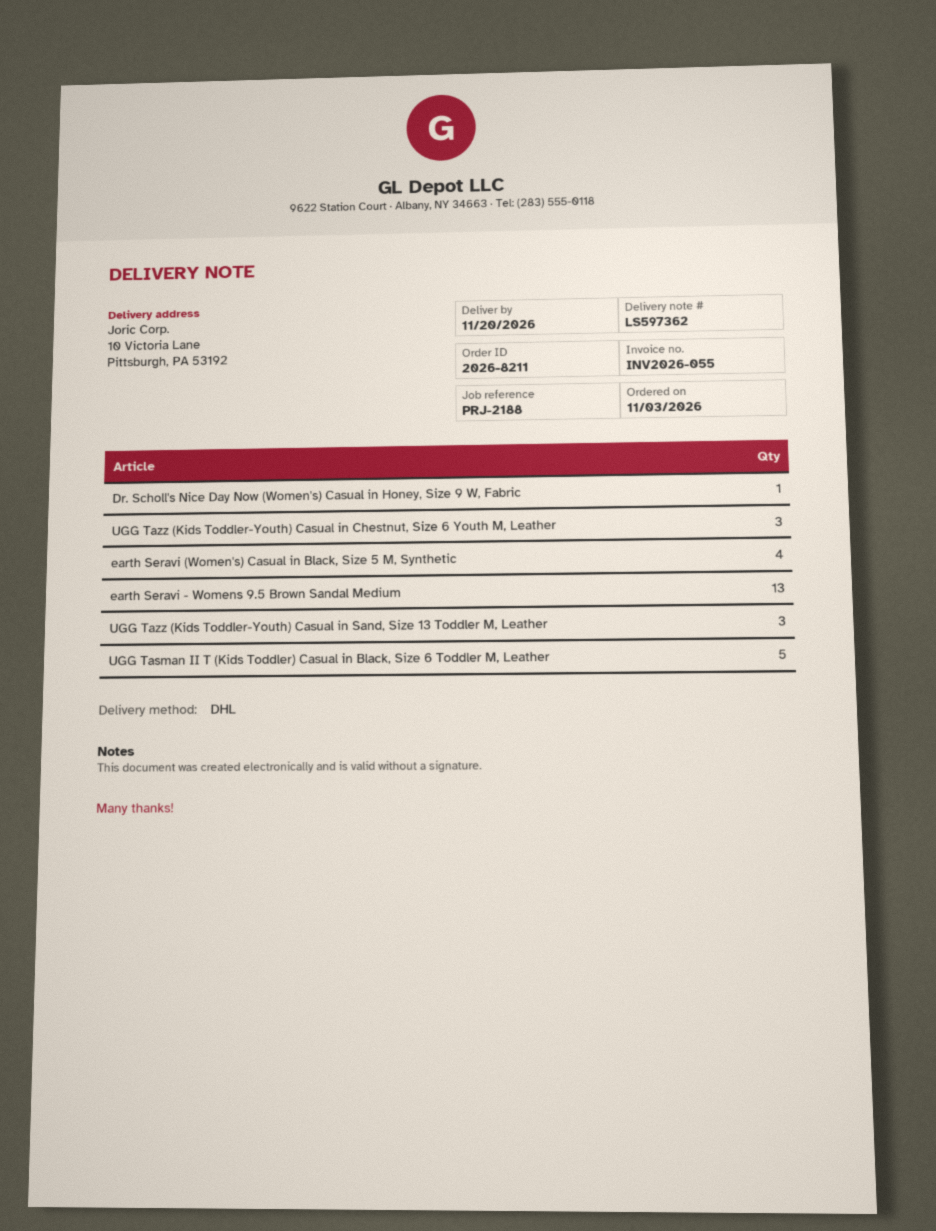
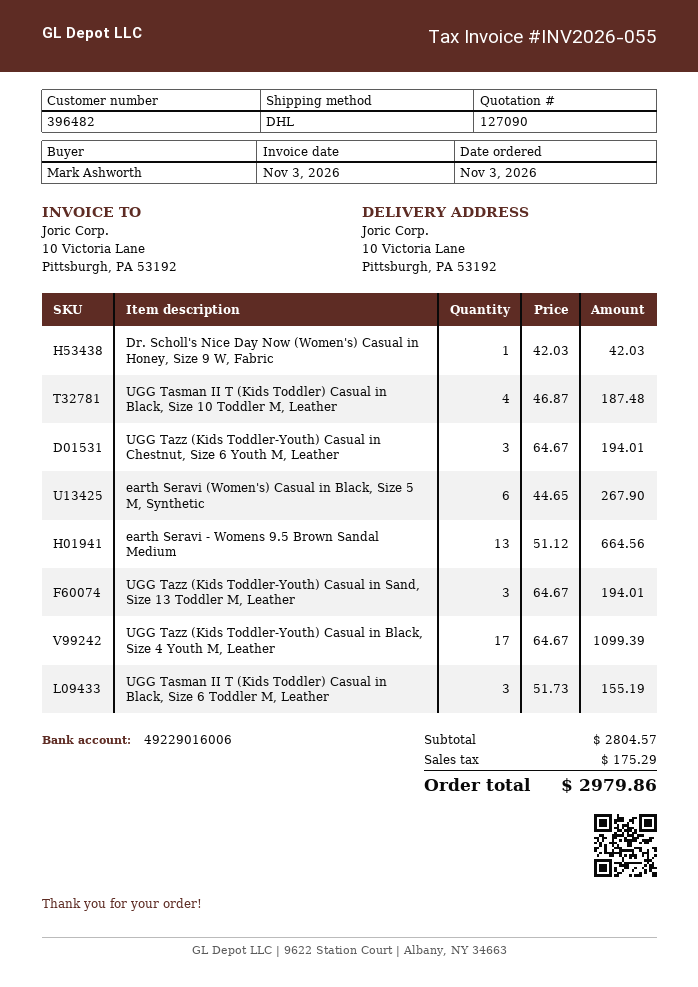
earth Seravi (Women's) Casual in Black, Size 5 M, Synthetic: 4 -> 6
UGG Tasman II T (Kids Toddler) Casual in Black, Size 6 Toddler M, Leather: 5 -> 3
UGG Tasman II T (Kids Toddler) Casual in Black, Size 10 Toddler M, Leather: none -> 4
UGG Tazz (Kids Toddler-Youth) Casual in Black, Size 4 Youth M, Leather: none -> 17

